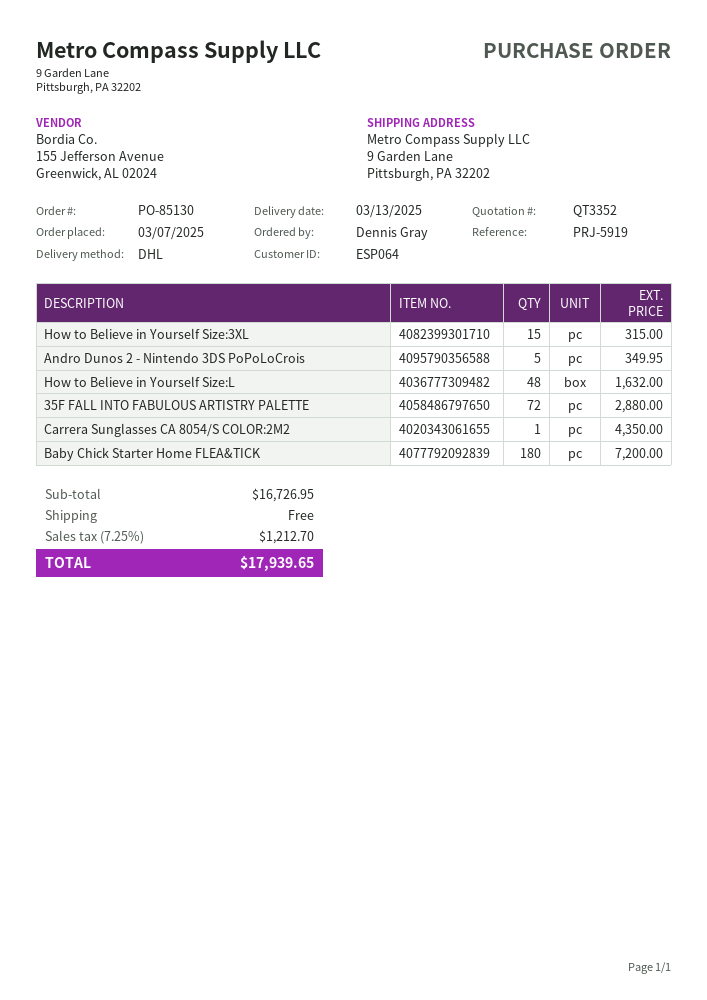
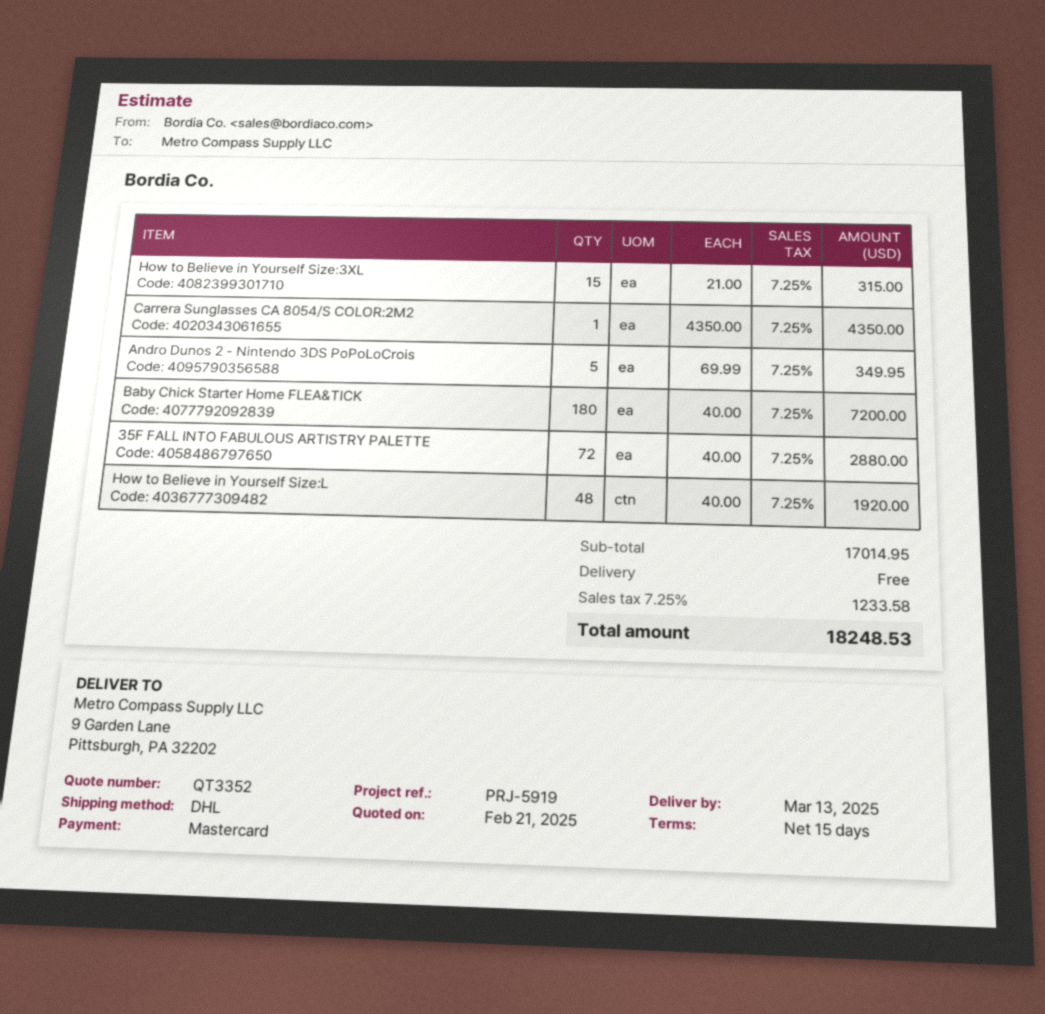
How to Believe in Yourself Size:L: 48 for 1632.00 -> 48 for 1920.00
subtotal: 16726.95 -> 17014.95
tax: 7.25% = 1212.70 -> 7.25% = 1233.58
total: 17939.65 -> 18248.53

